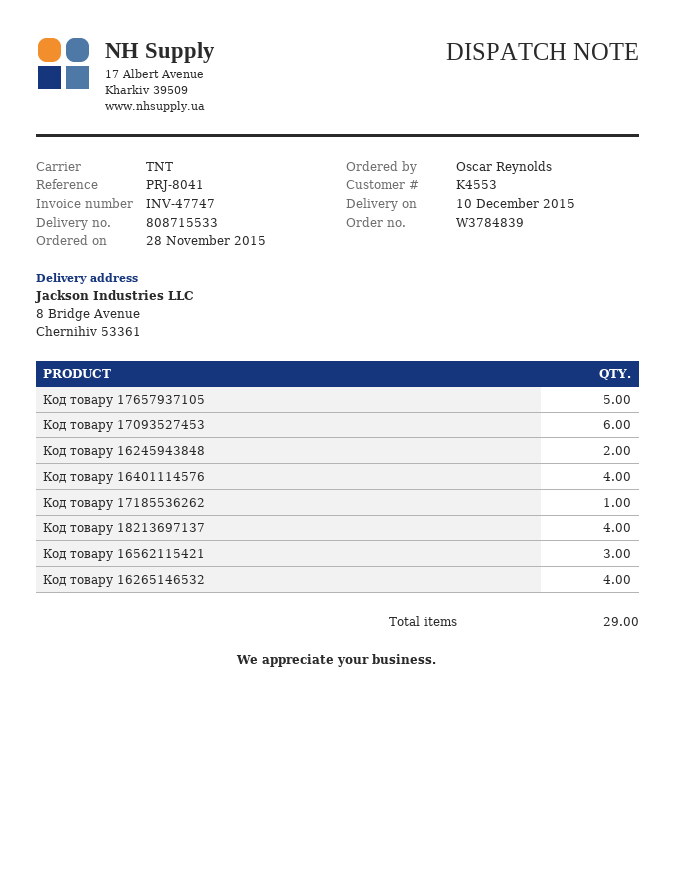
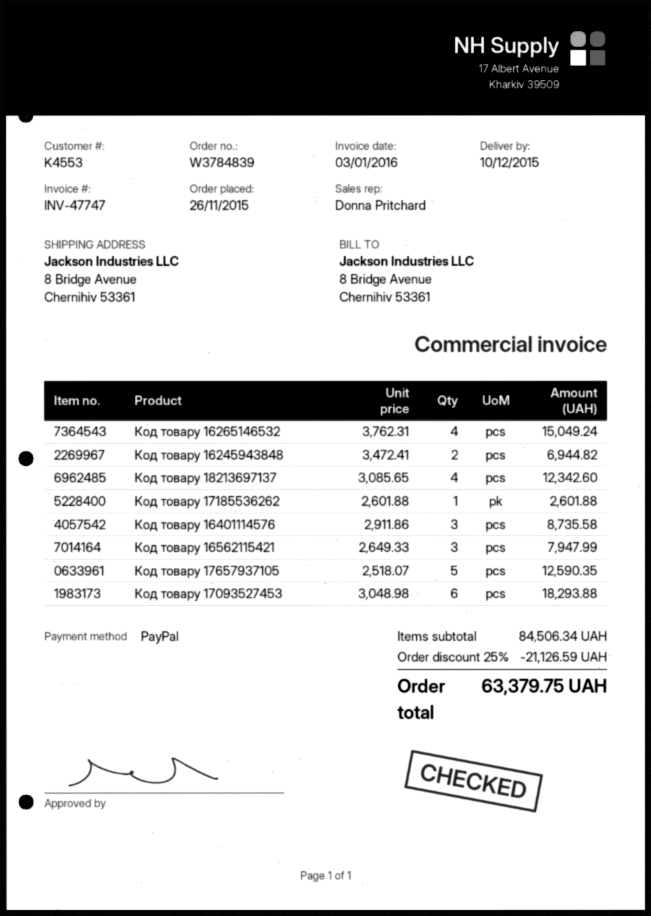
order date: 2015-11-28 -> 2015-11-26
Код товару 16401114576: 4 -> 3

